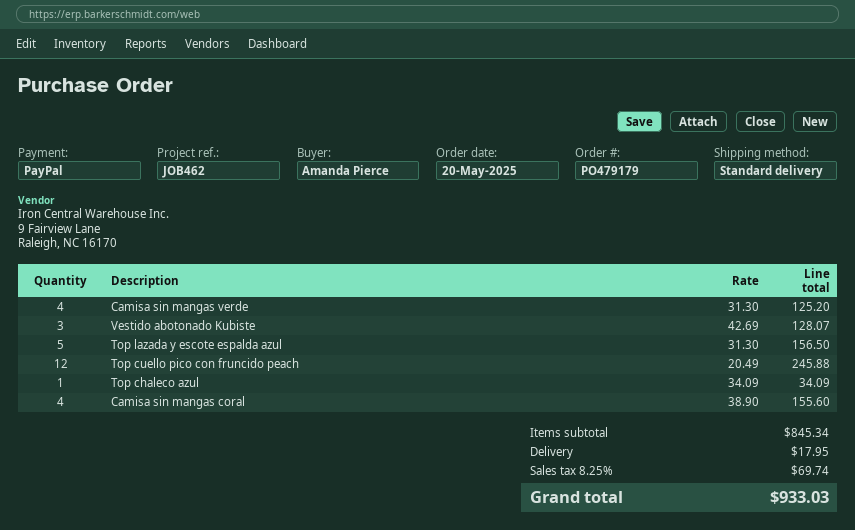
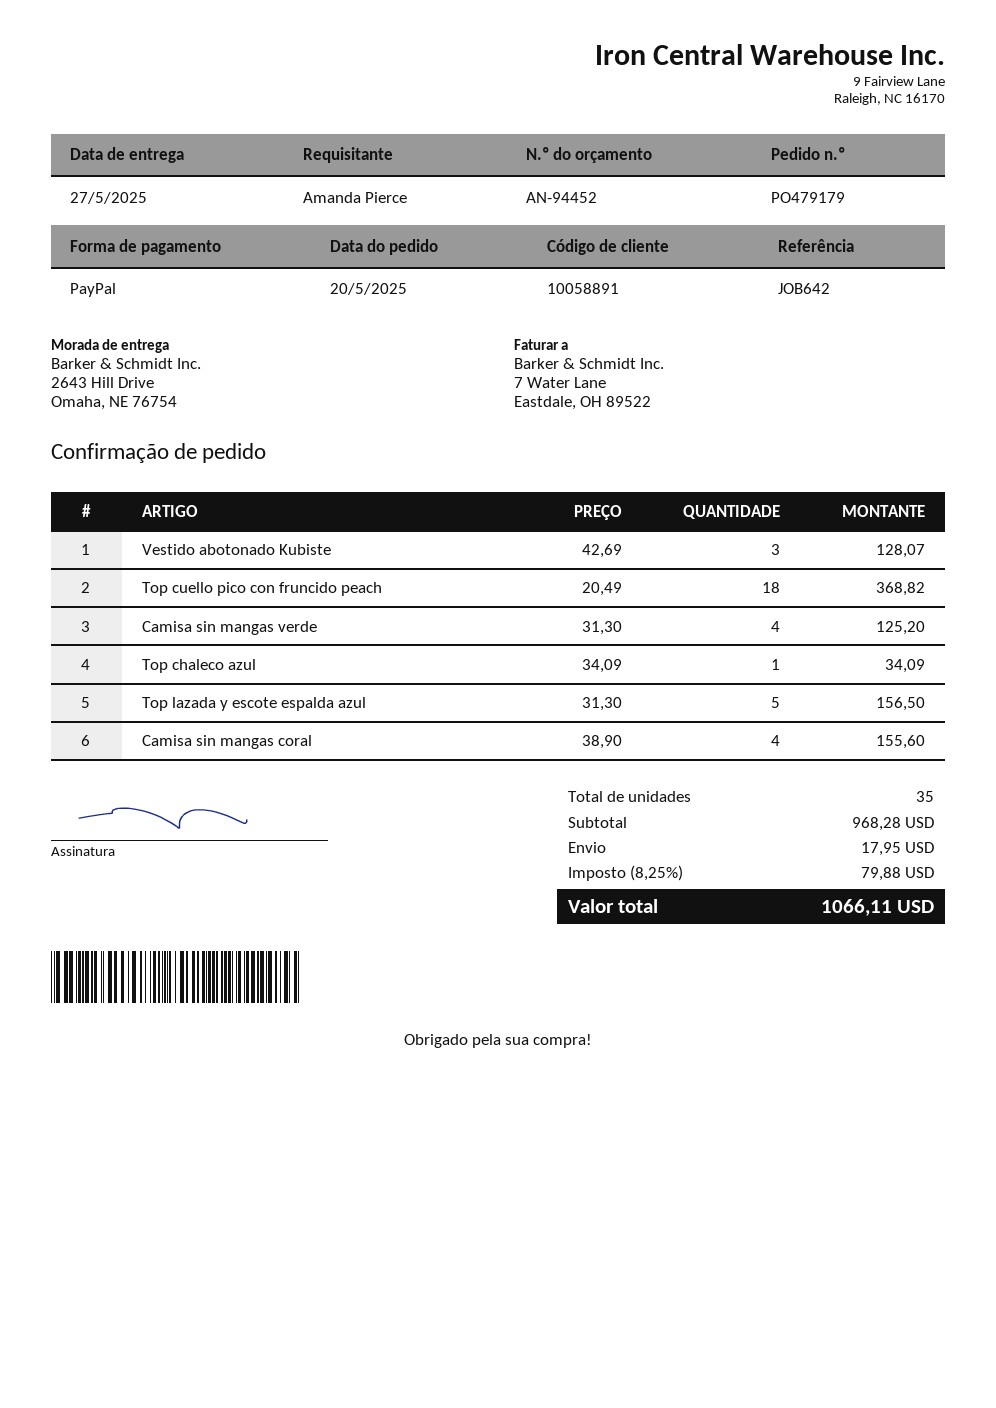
reference: JOB462 -> JOB642
Top cuello pico con fruncido peach: 12 x 20.49 = 245.88 -> 18 x 20.49 = 368.82
subtotal: 845.34 -> 968.28
tax: 8.25% = 69.74 -> 8.25% = 79.88
total: 933.03 -> 1066.11

